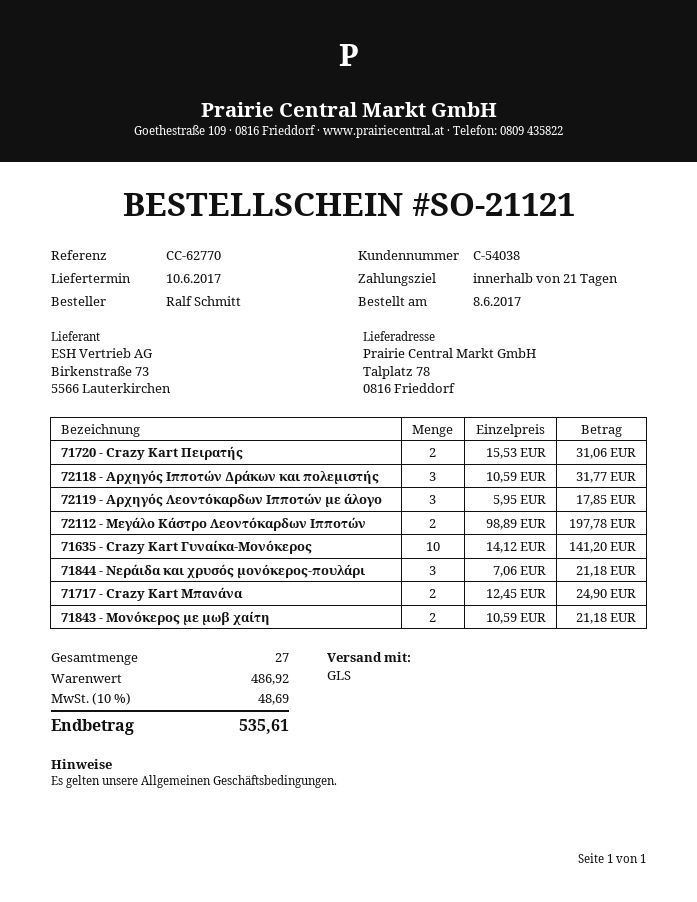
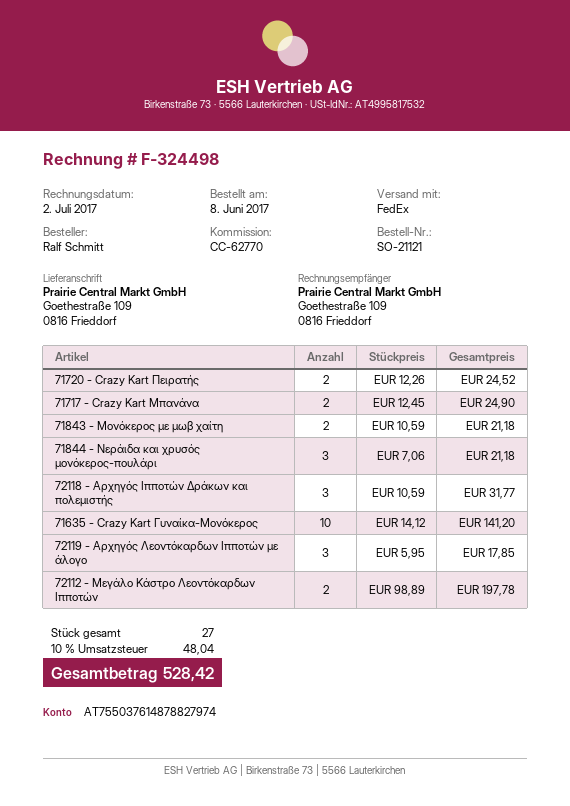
shipping method: GLS -> FedEx
ship to: Talplatz 78, 0816 Frieddorf -> Goethestraße 109, 0816 Frieddorf
71720 - Crazy Kart Πειρατής: 2 x 15.53 = 31.06 -> 2 x 12.26 = 24.52
tax: 10% = 48.69 -> 10% = 48.04
total: 535.61 -> 528.42

